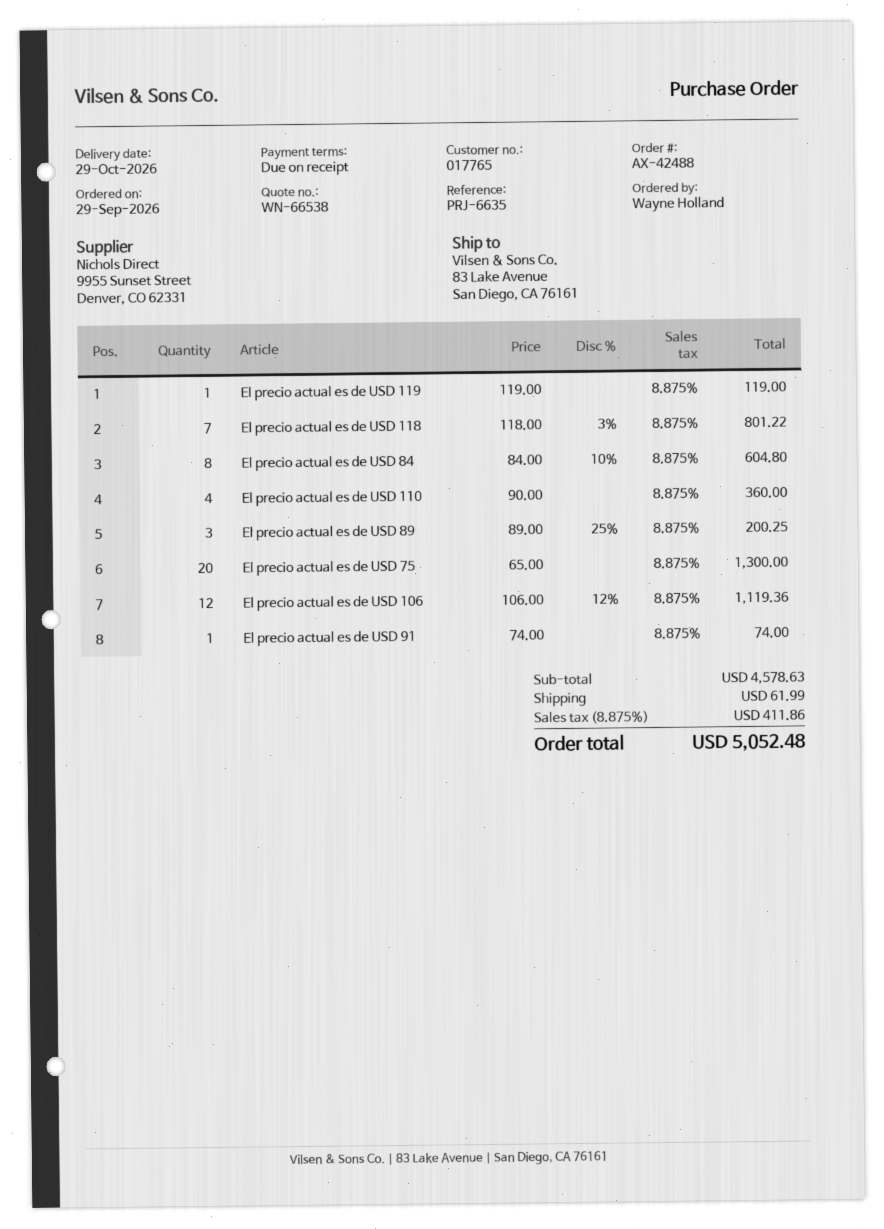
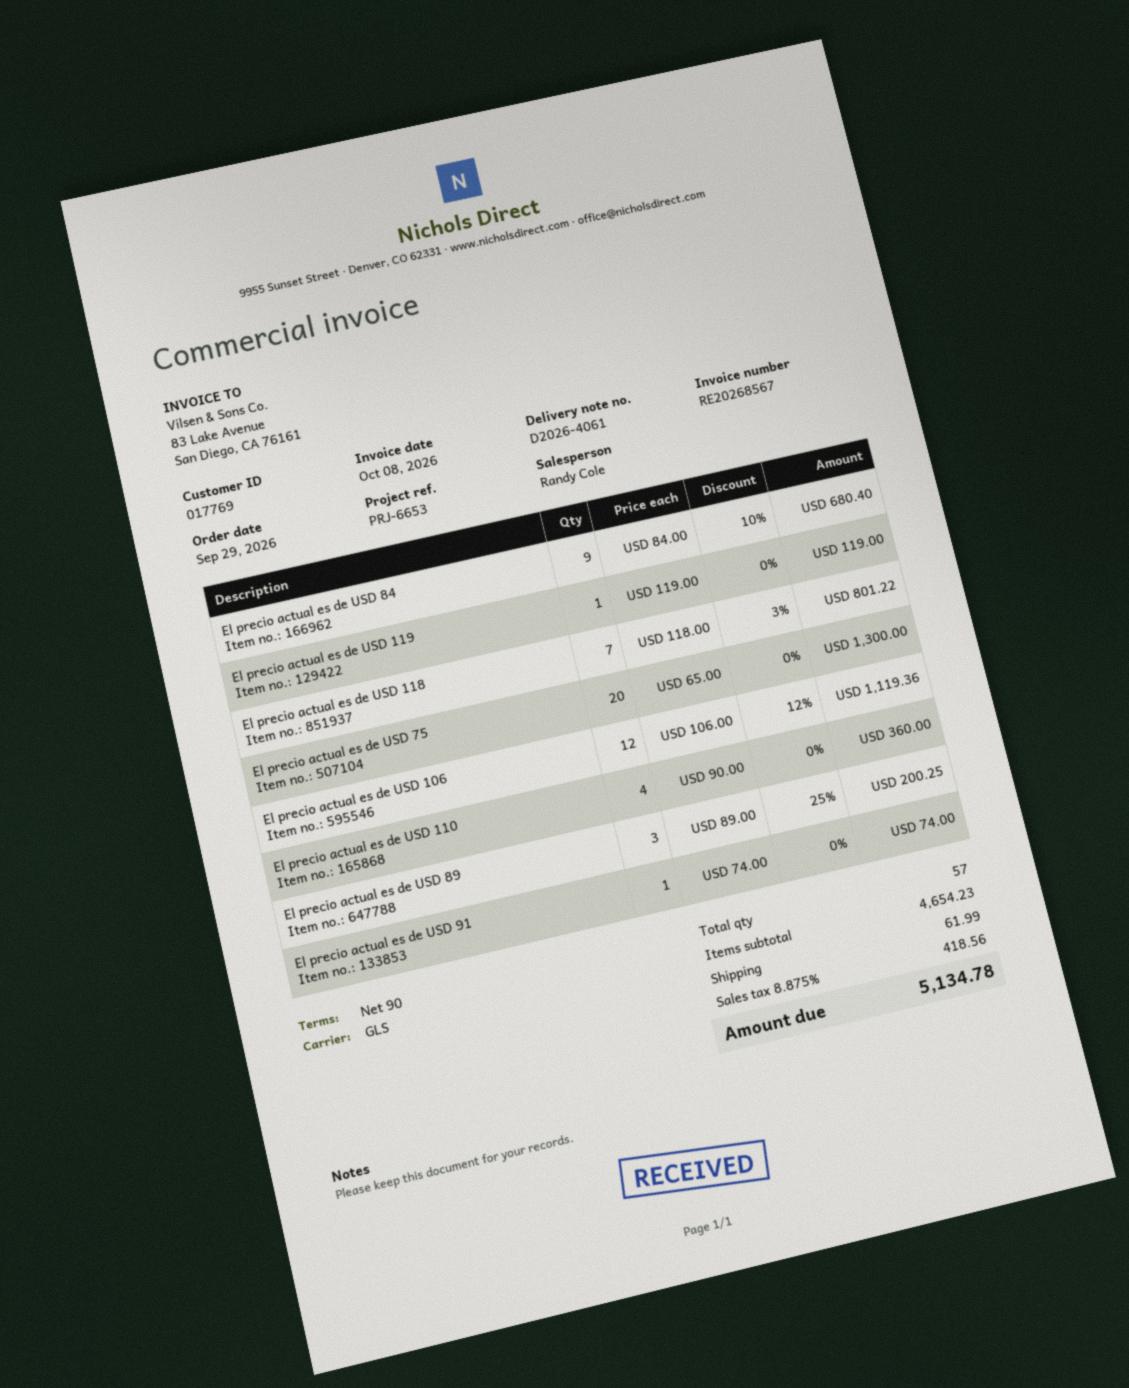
payment terms: on receipt -> 90 days
customer number: 017765 -> 017769
reference: PRJ-6635 -> PRJ-6653
El precio actual es de USD 84: 8 x 84.00 - 10% = 604.80 -> 9 x 84.00 - 10% = 680.40
subtotal: 4578.63 -> 4654.23
tax: 8.875% = 411.86 -> 8.875% = 418.56
total: 5052.48 -> 5134.78

